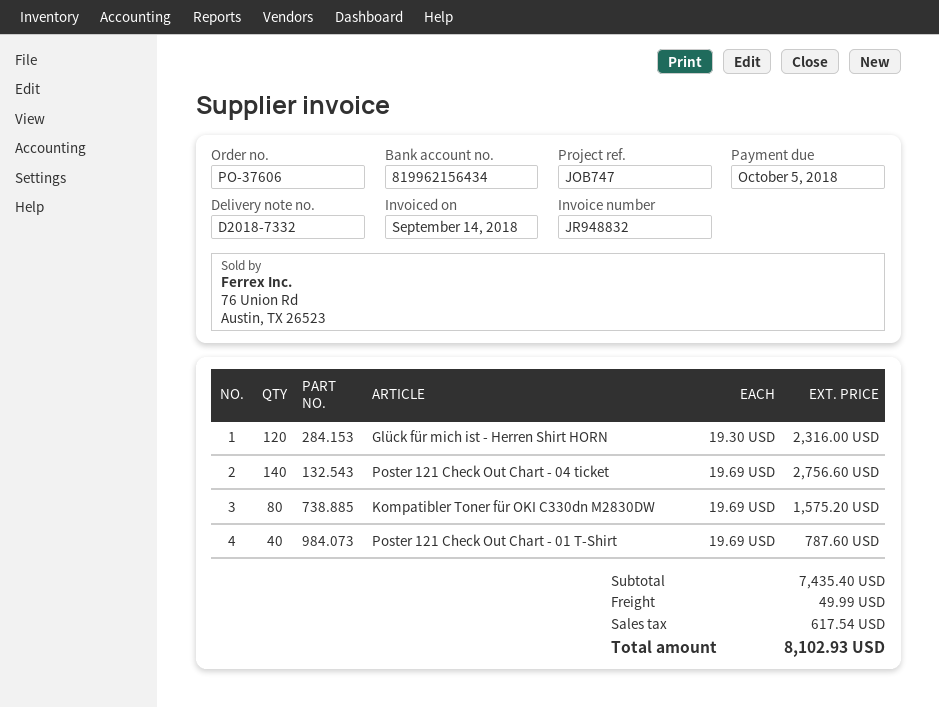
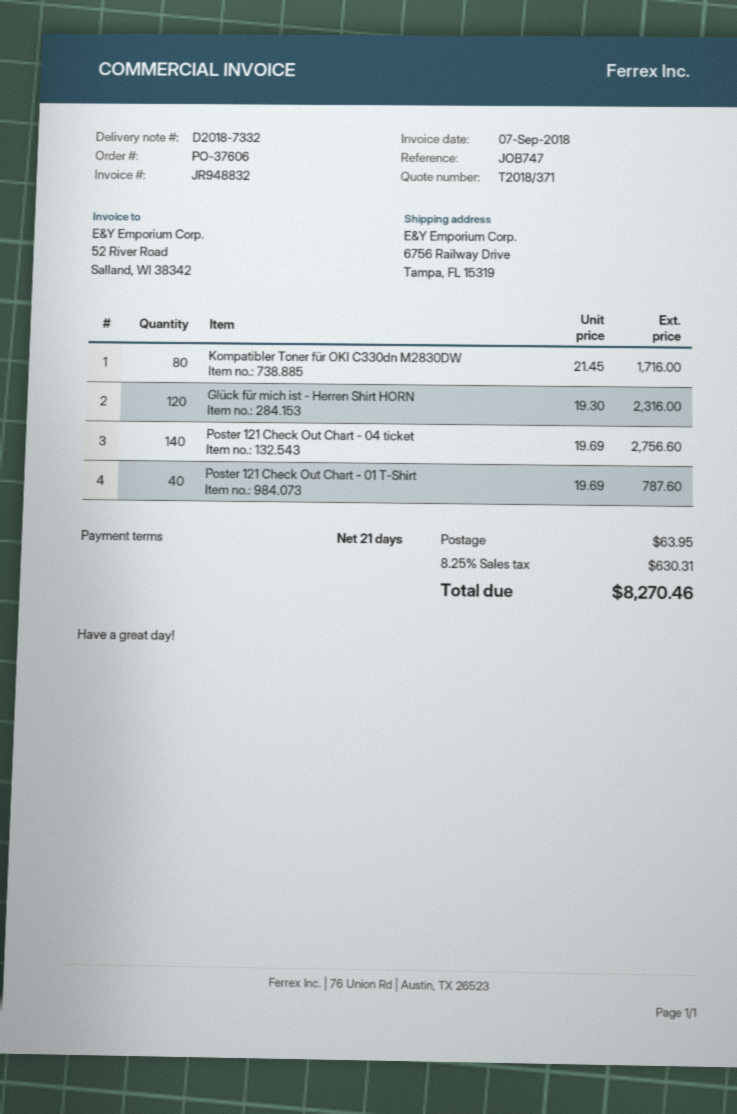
invoice date: 2018-09-14 -> 2018-09-07
Kompatibler Toner für OKI C330dn M2830DW: 80 x 19.69 = 1575.20 -> 80 x 21.45 = 1716.00
shipping: 49.99 -> 63.95
tax: 617.54 -> 630.31
total: 8102.93 -> 8270.46

